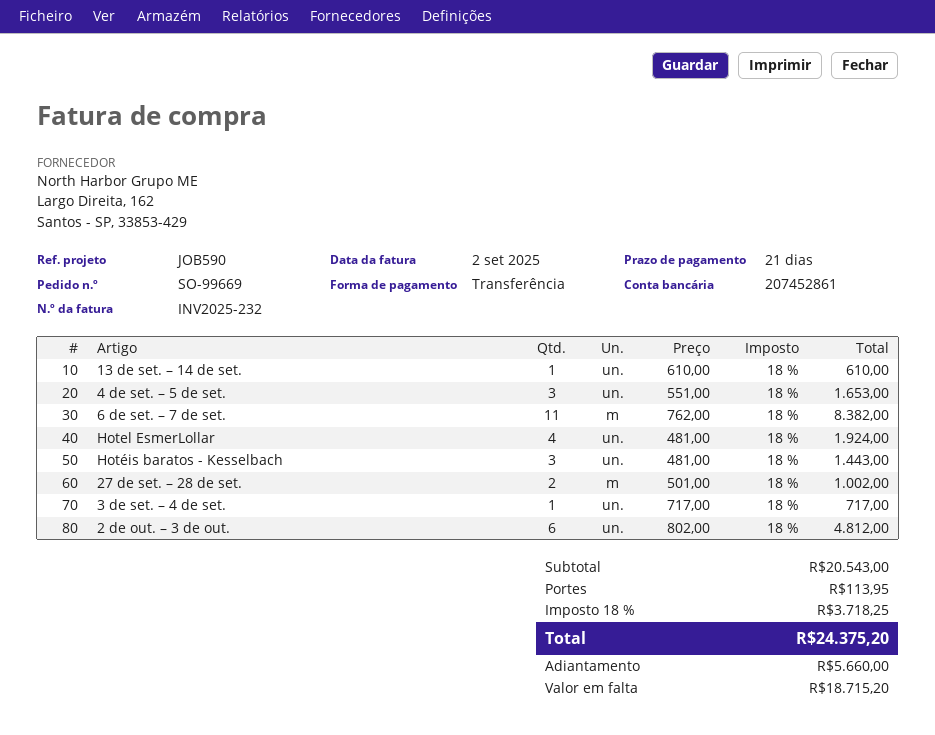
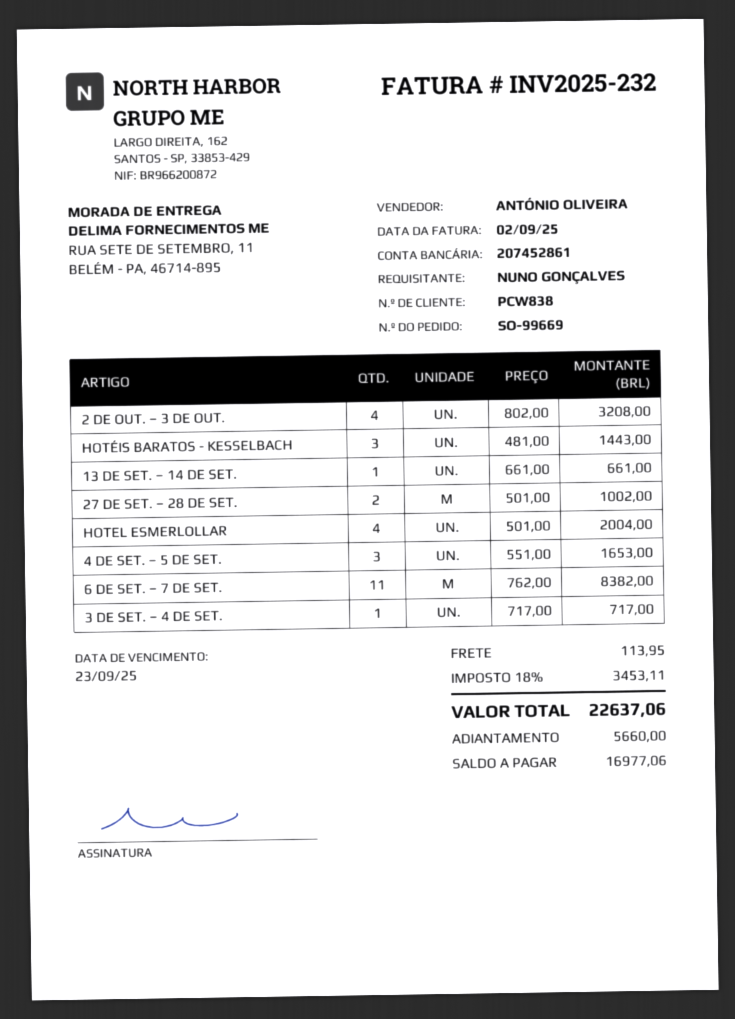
13 de set. – 14 de set.: 1 x 610.00 = 610.00 -> 1 x 661.00 = 661.00
Hotel EsmerLollar: 4 x 481.00 = 1924.00 -> 4 x 501.00 = 2004.00
2 de out. – 3 de out.: 6 x 802.00 = 4812.00 -> 4 x 802.00 = 3208.00
tax: 18% = 3718.25 -> 18% = 3453.11
total: 24375.20 -> 22637.06
balance: 18715.20 -> 16977.06

